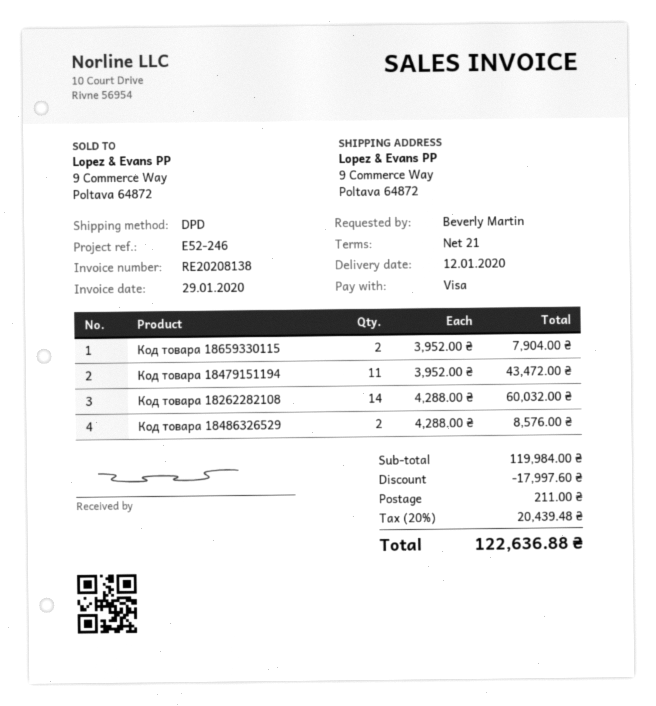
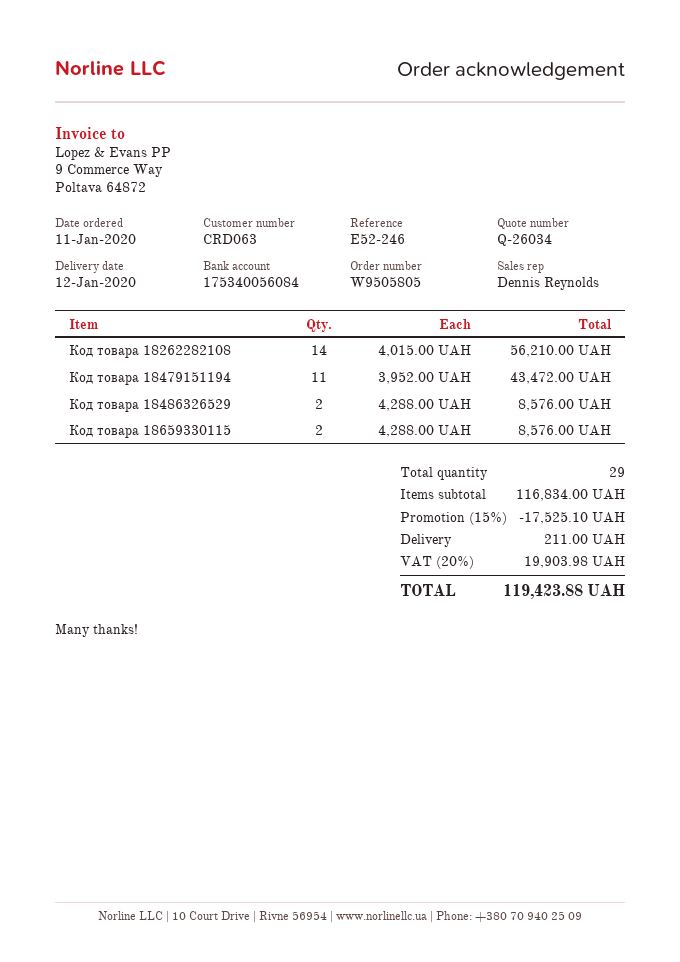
Код товара 18659330115: 2 x 3952.00 = 7904.00 -> 2 x 4288.00 = 8576.00
Код товара 18262282108: 14 x 4288.00 = 60032.00 -> 14 x 4015.00 = 56210.00
subtotal: 119984.00 -> 116834.00
discount: 17997.60 -> 17525.10
tax: 20% = 20439.48 -> 20% = 19903.98
total: 122636.88 -> 119423.88

